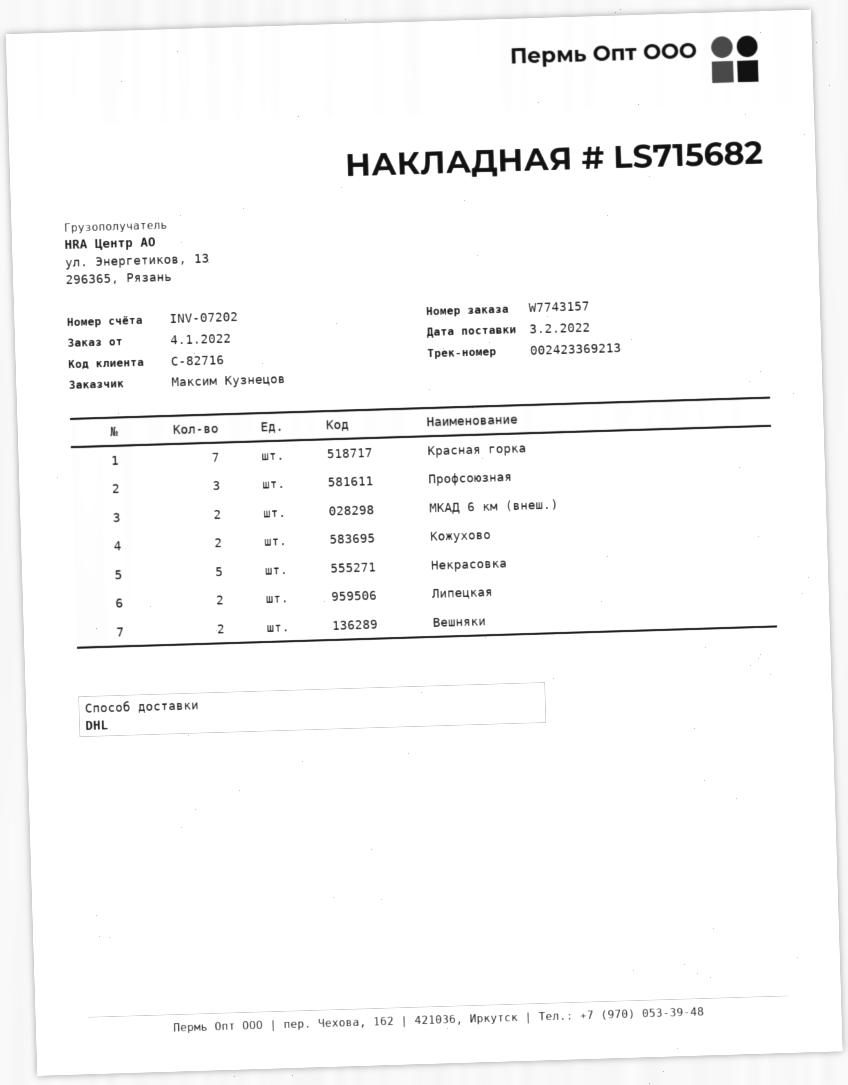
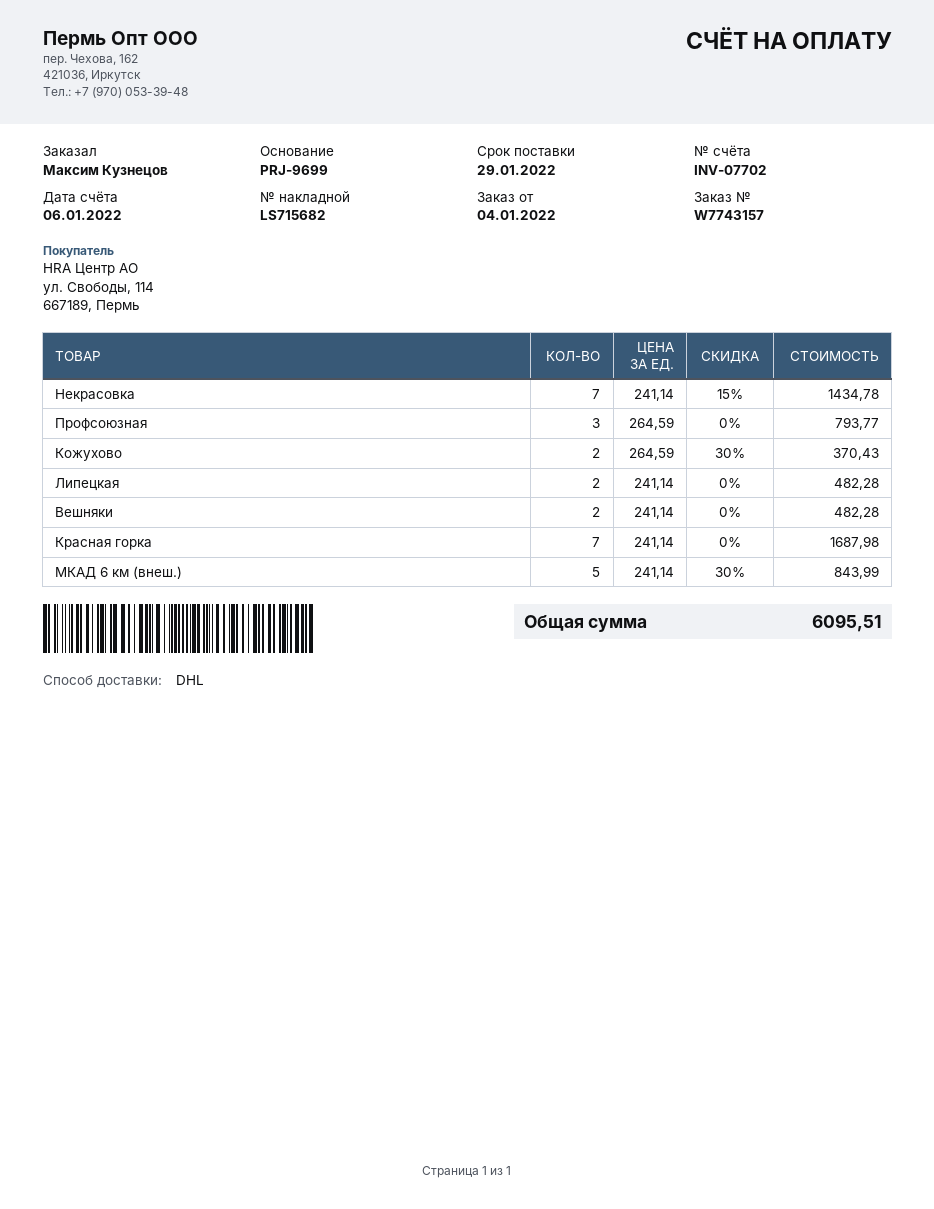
delivery date: 2022-02-03 -> 2022-01-29
invoice number: INV-07202 -> INV-07702
МКАД 6 км (внеш.): 2 -> 5
Некрасовка: 5 -> 7

